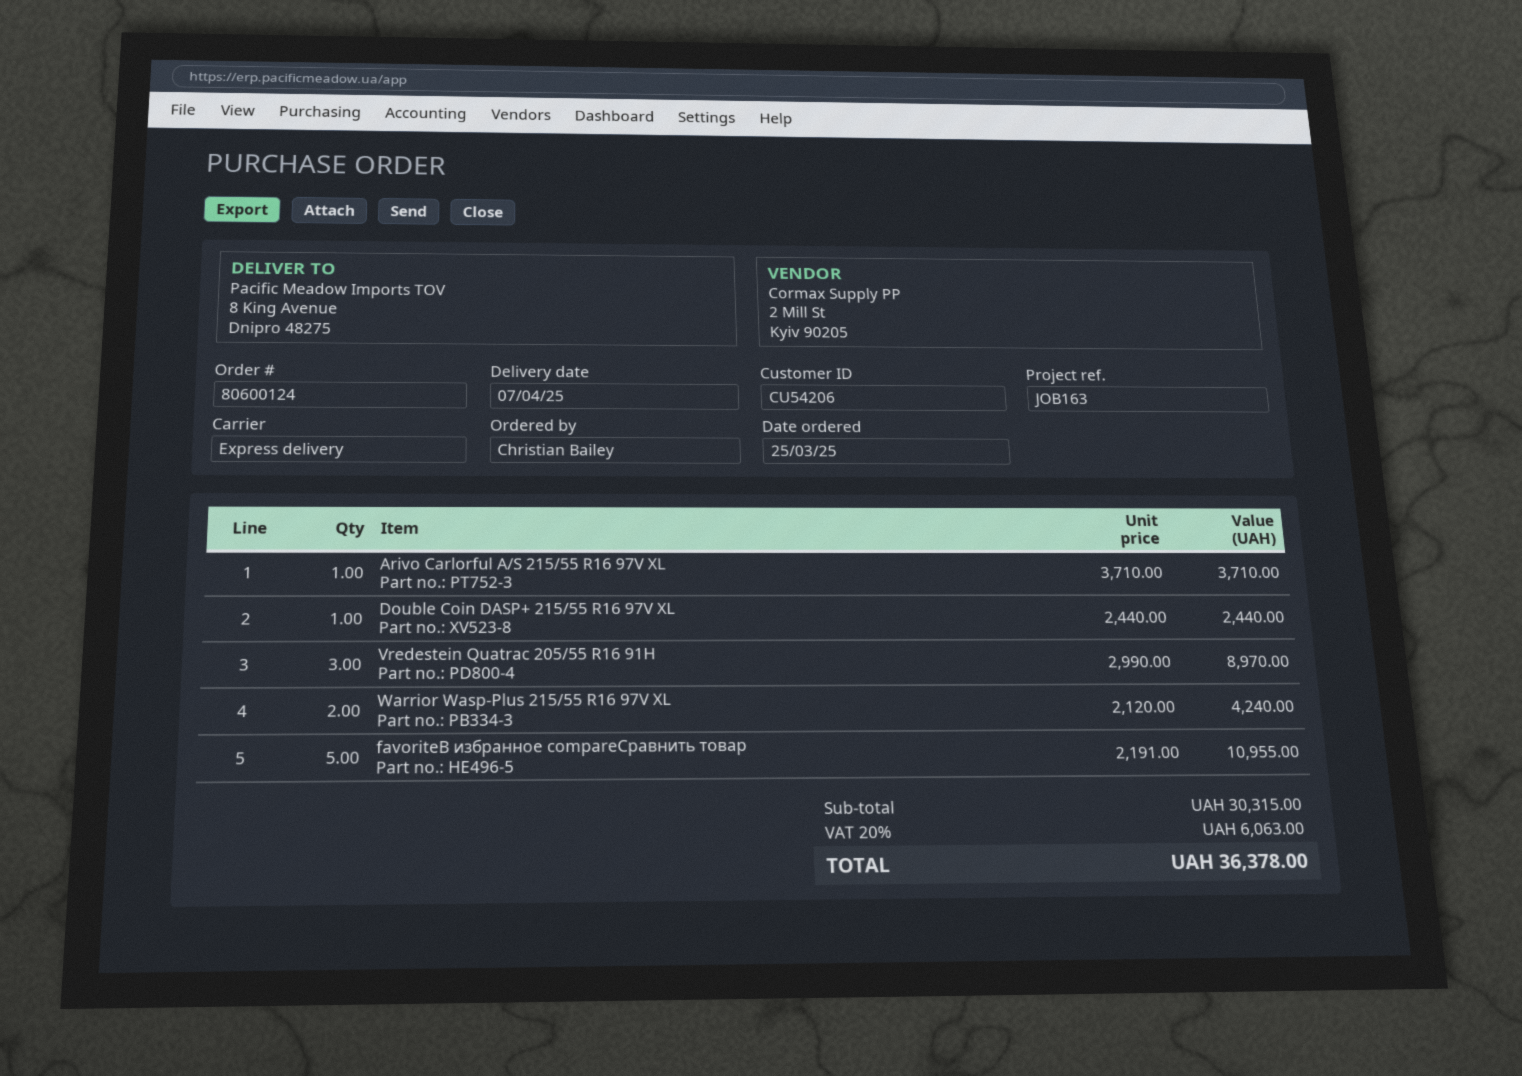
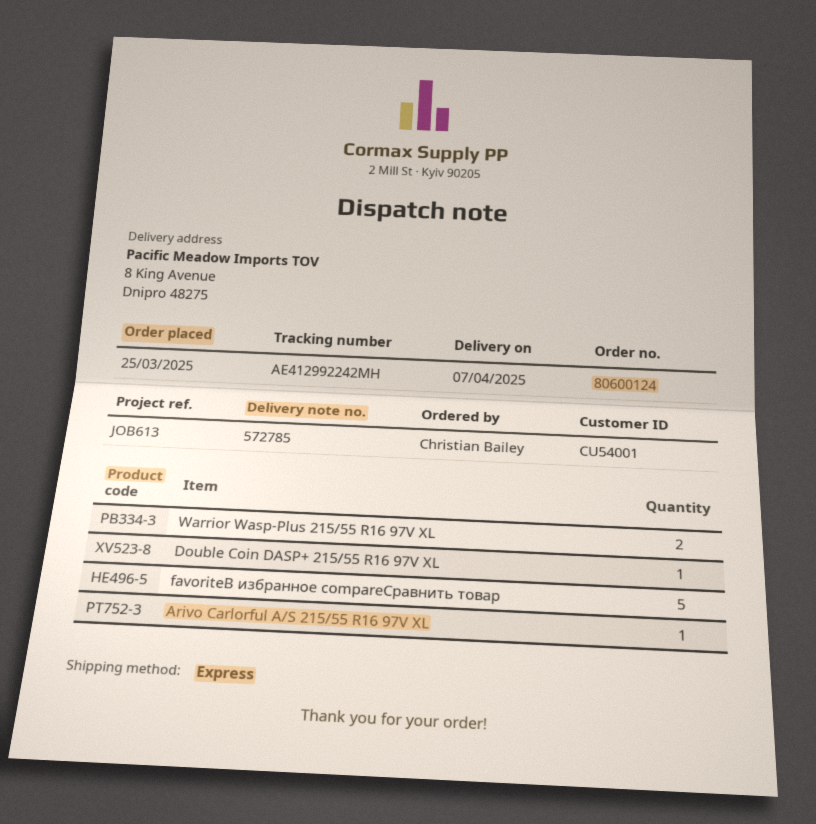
customer number: CU54206 -> CU54001
reference: JOB163 -> JOB613
Vredestein Quatrac 205/55 R16 91H: 3 -> none

